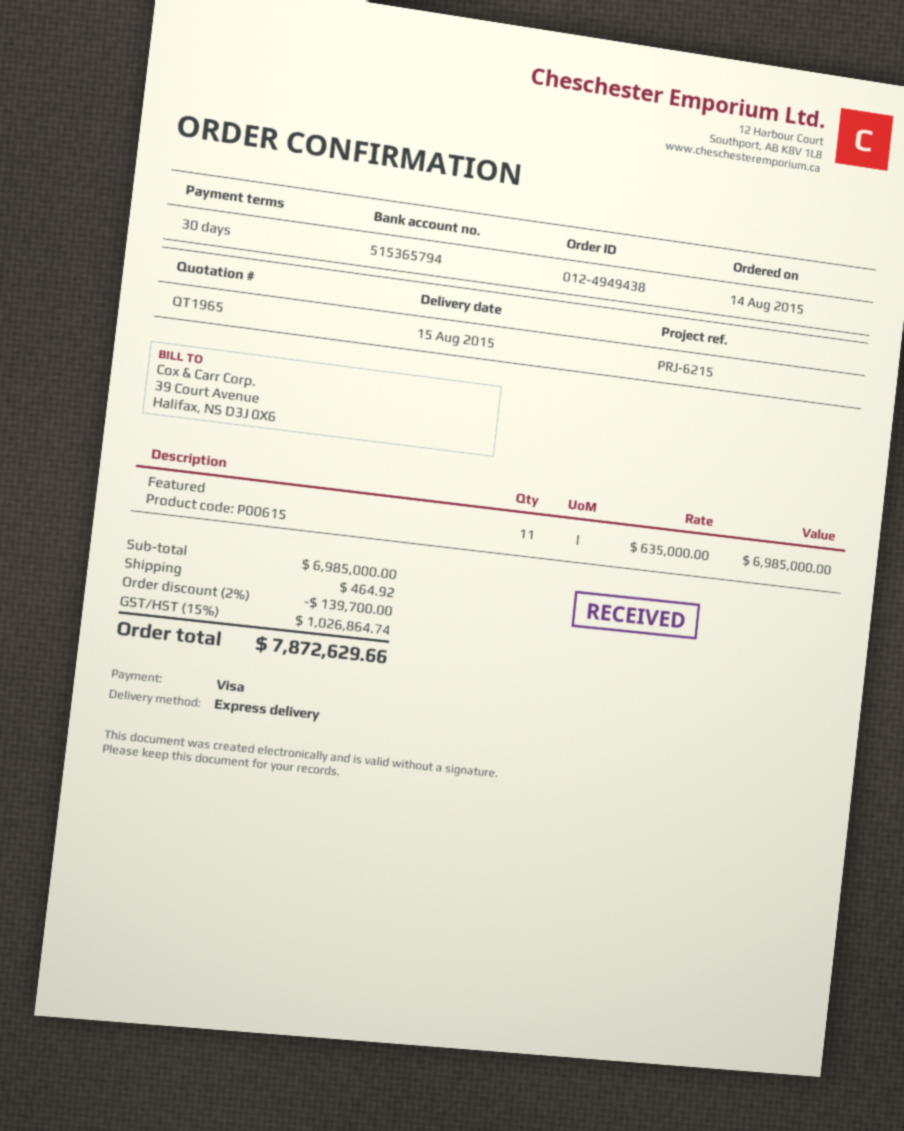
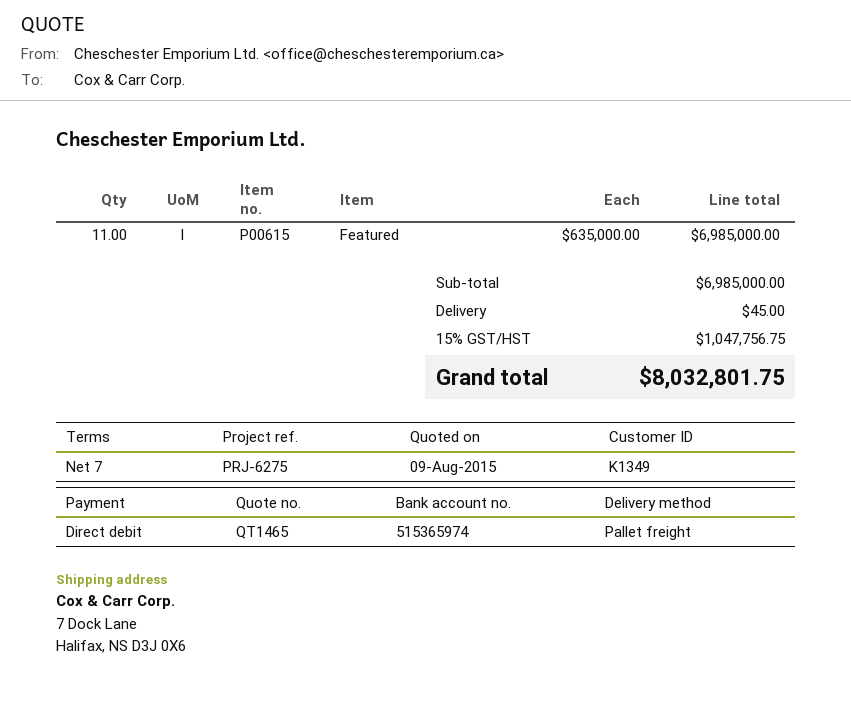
quote number: QT1965 -> QT1465
payment terms: 30 days -> 7 days
reference: PRJ-6215 -> PRJ-6275
payment method: Visa -> direct debit
bank account: 515365794 -> 515365974
shipping method: express -> pallet freight
discount: 2% = 139700.00 -> none
shipping: 464.92 -> 45.00
tax: 15% = 1026864.74 -> 15% = 1047756.75
total: 7872629.66 -> 8032801.75

